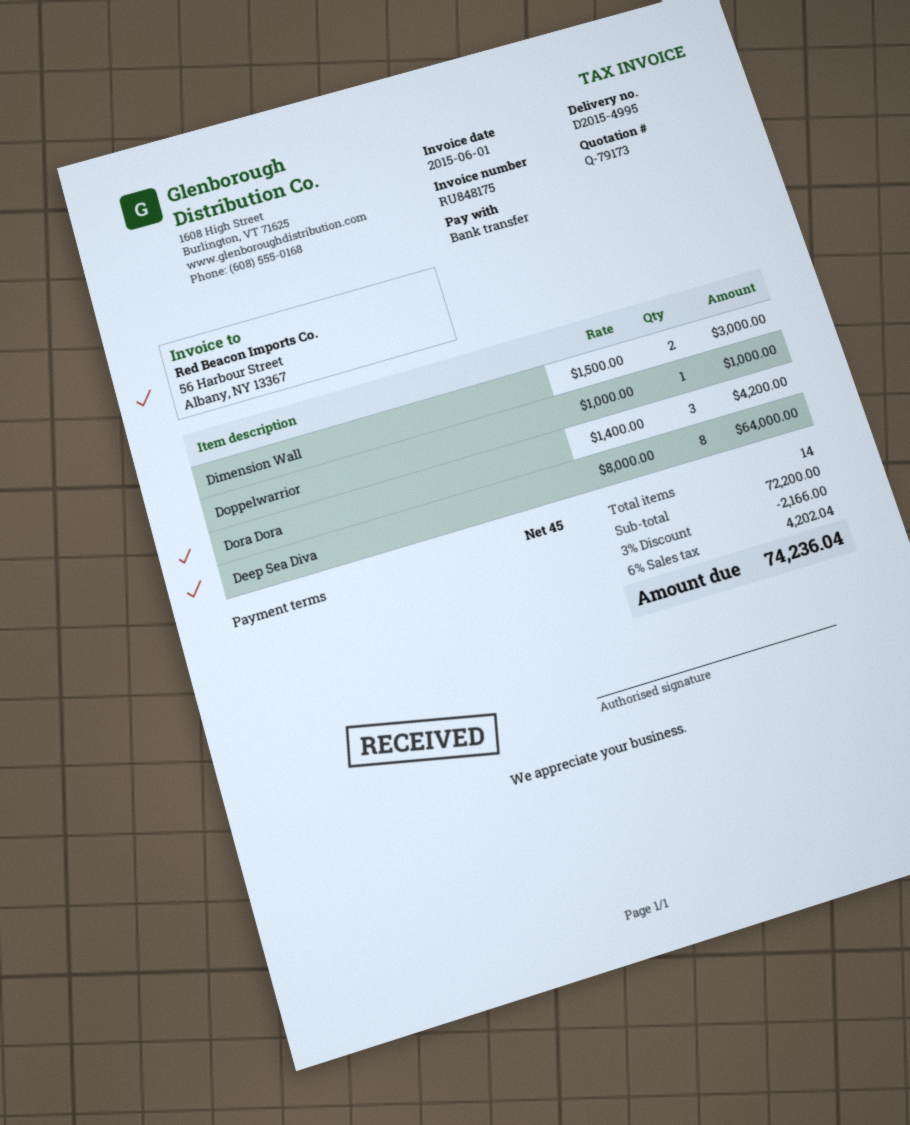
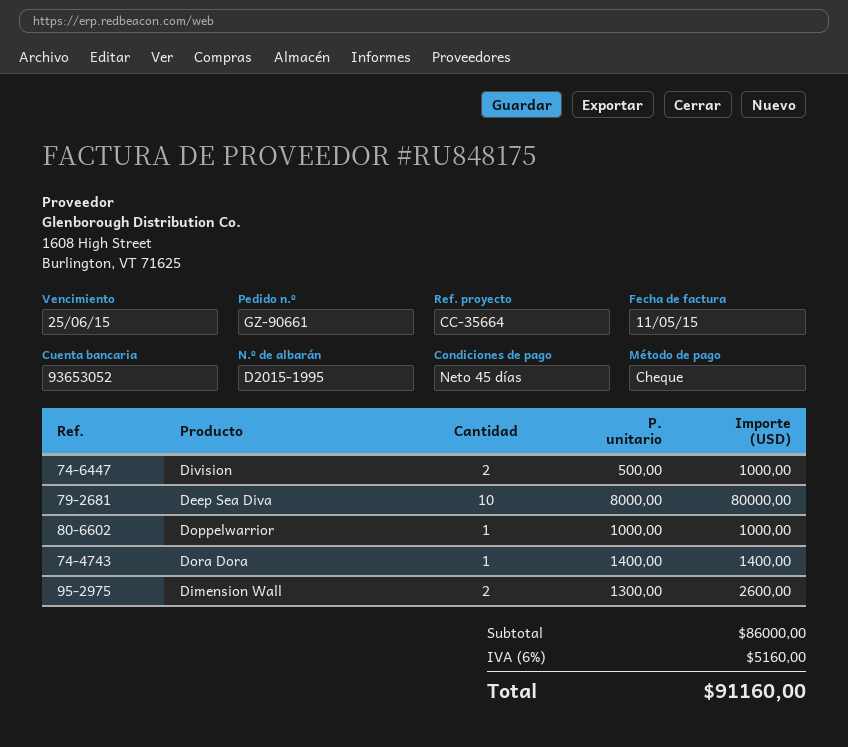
delivery note number: D2015-4995 -> D2015-1995
invoice date: 2015-06-01 -> 2015-05-11
payment method: bank transfer -> cheque
Dimension Wall: 2 x 1500.00 = 3000.00 -> 2 x 1300.00 = 2600.00
Dora Dora: 3 x 1400.00 = 4200.00 -> 1 x 1400.00 = 1400.00
Deep Sea Diva: 8 x 8000.00 = 64000.00 -> 10 x 8000.00 = 80000.00
Division: none -> 2 x 500.00 = 1000.00
subtotal: 72200.00 -> 86000.00
discount: 3% = 2166.00 -> none
tax: 6% = 4202.04 -> 6% = 5160.00
total: 74236.04 -> 91160.00

